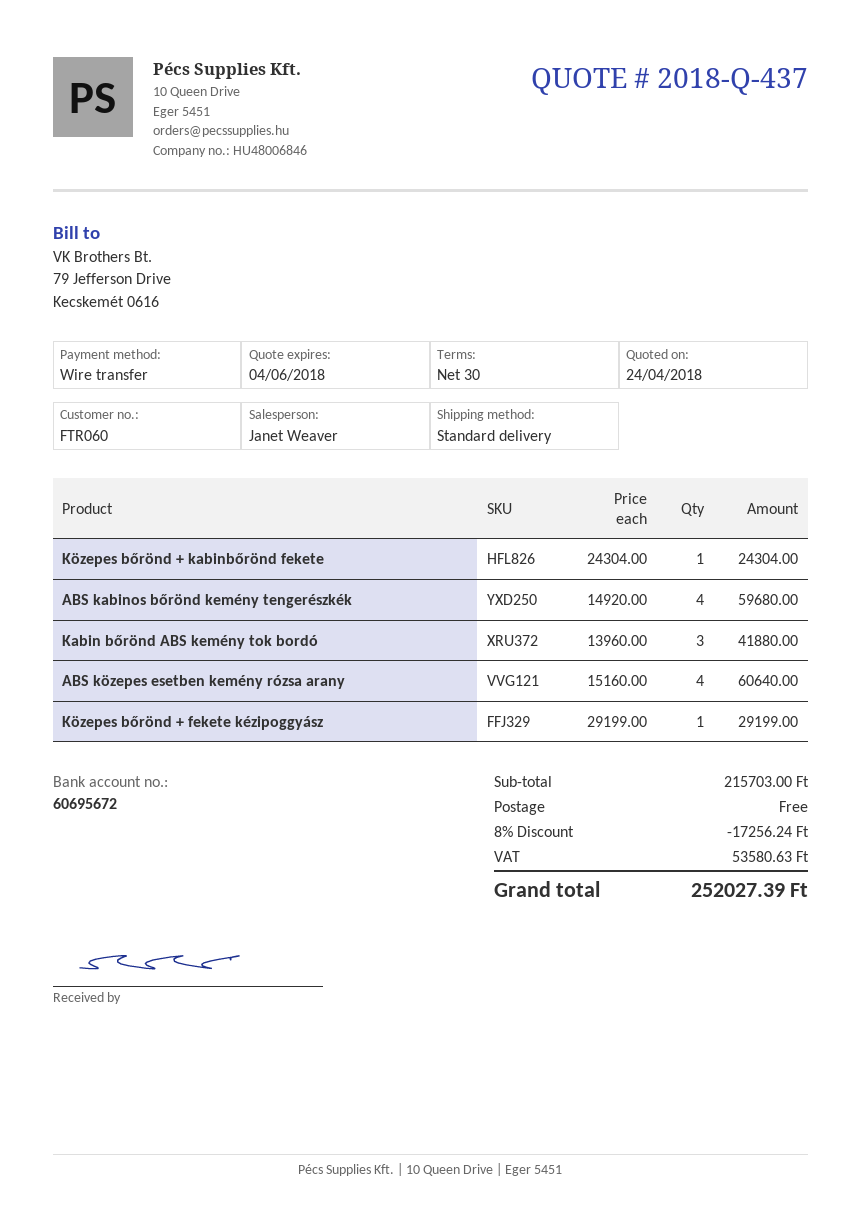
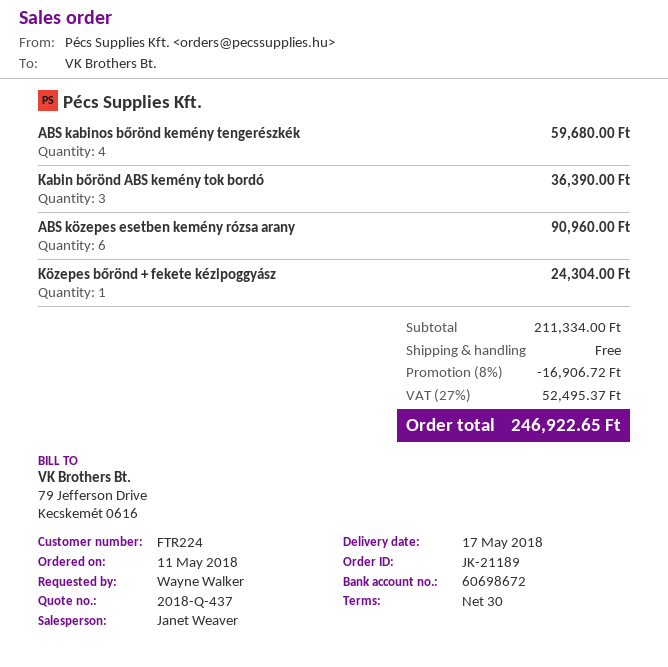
customer number: FTR060 -> FTR224
bank account: 60695672 -> 60698672
Közepes bőrönd + kabinbőrönd fekete: 1 for 24304.00 -> none
Kabin bőrönd ABS kemény tok bordó: 3 for 41880.00 -> 3 for 36390.00
ABS közepes esetben kemény rózsa arany: 4 for 60640.00 -> 6 for 90960.00
Közepes bőrönd + fekete kézipoggyász: 1 for 29199.00 -> 1 for 24304.00
subtotal: 215703.00 -> 211334.00
discount: 8% = 17256.24 -> 8% = 16906.72
tax: 53580.63 -> 52495.37
total: 252027.39 -> 246922.65

